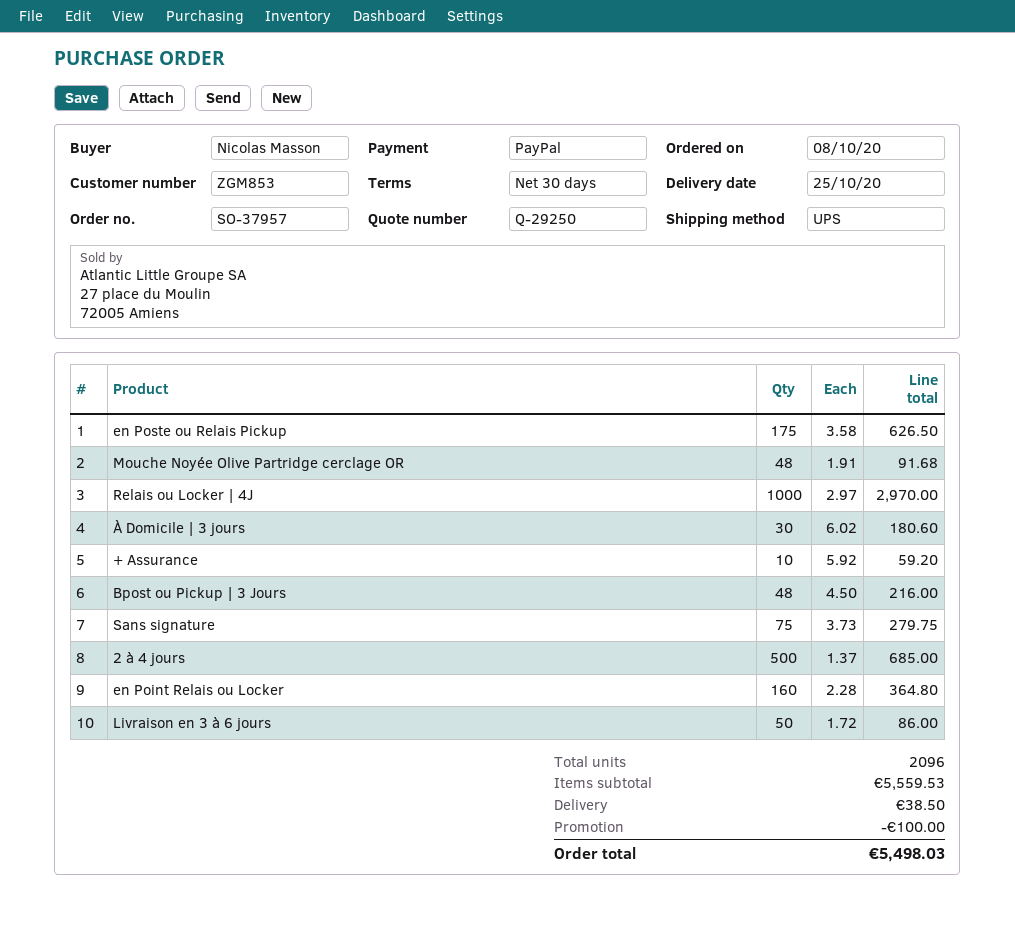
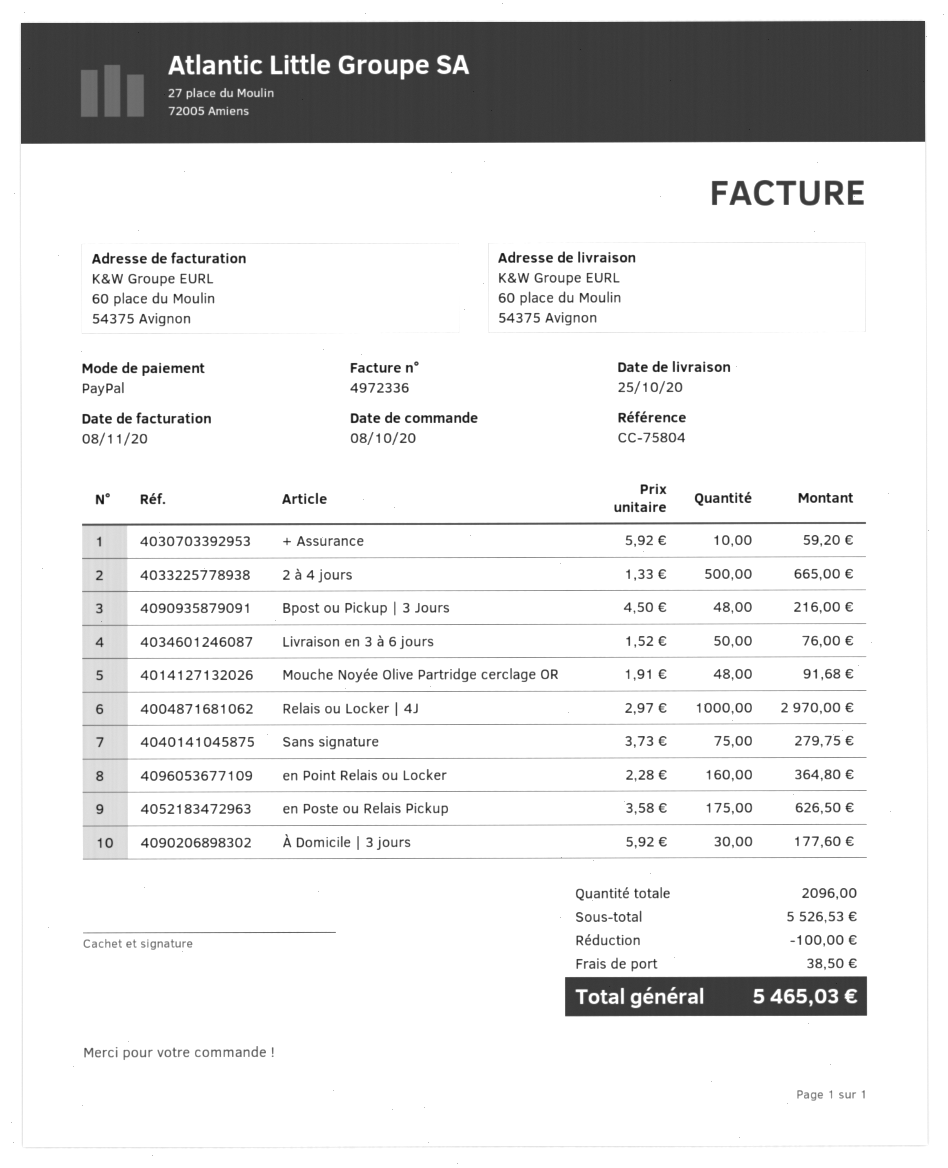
À Domicile | 3 jours: 30 x 6.02 = 180.60 -> 30 x 5.92 = 177.60
2 à 4 jours: 500 x 1.37 = 685.00 -> 500 x 1.33 = 665.00
Livraison en 3 à 6 jours: 50 x 1.72 = 86.00 -> 50 x 1.52 = 76.00
subtotal: 5559.53 -> 5526.53
total: 5498.03 -> 5465.03

